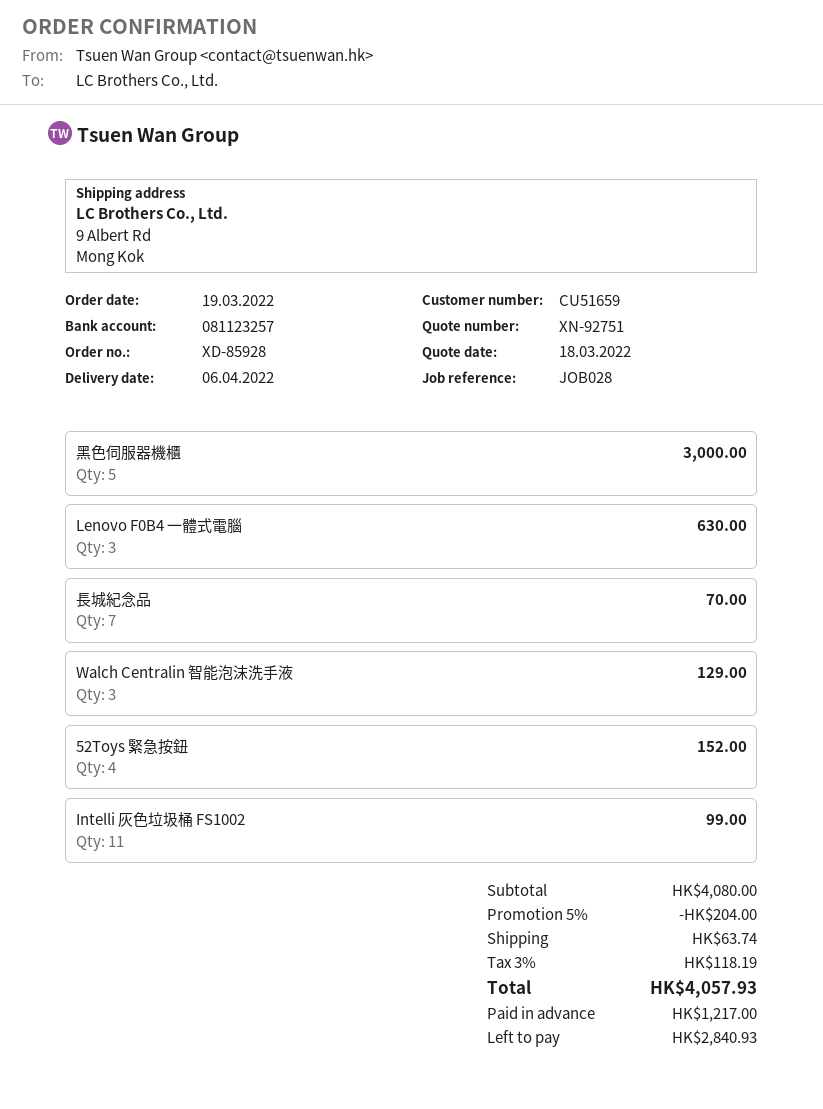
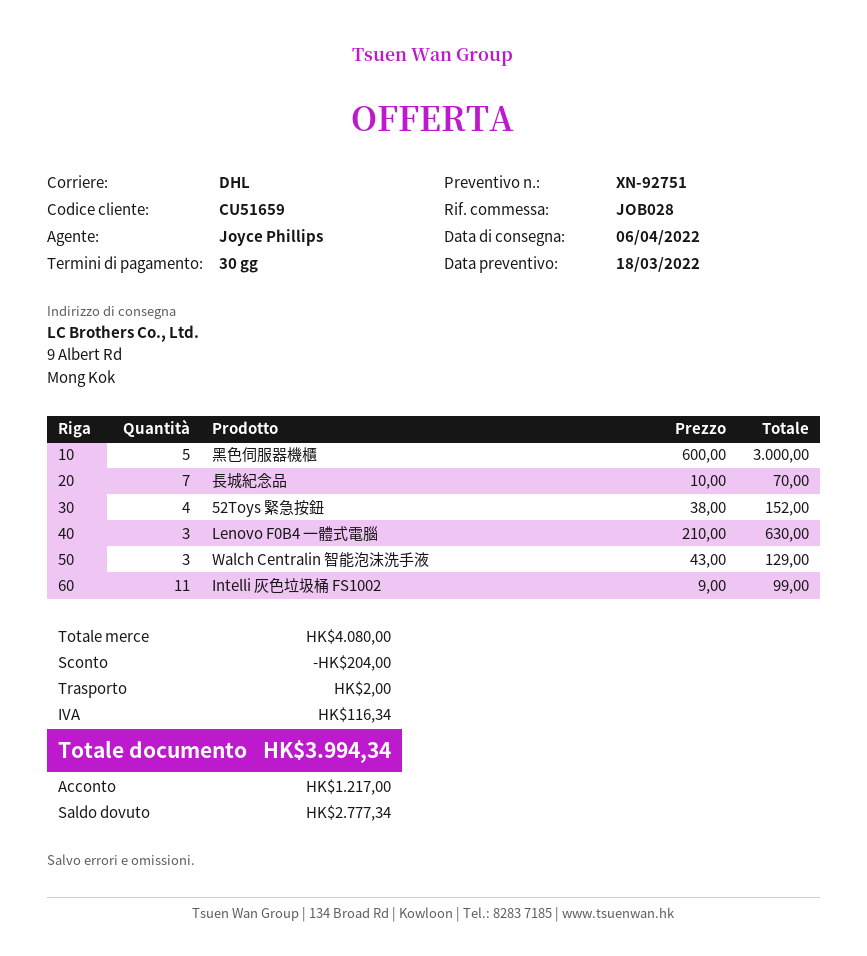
shipping: 63.74 -> 2.00
tax: 118.19 -> 116.34
total: 4057.93 -> 3994.34
balance: 2840.93 -> 2777.34

